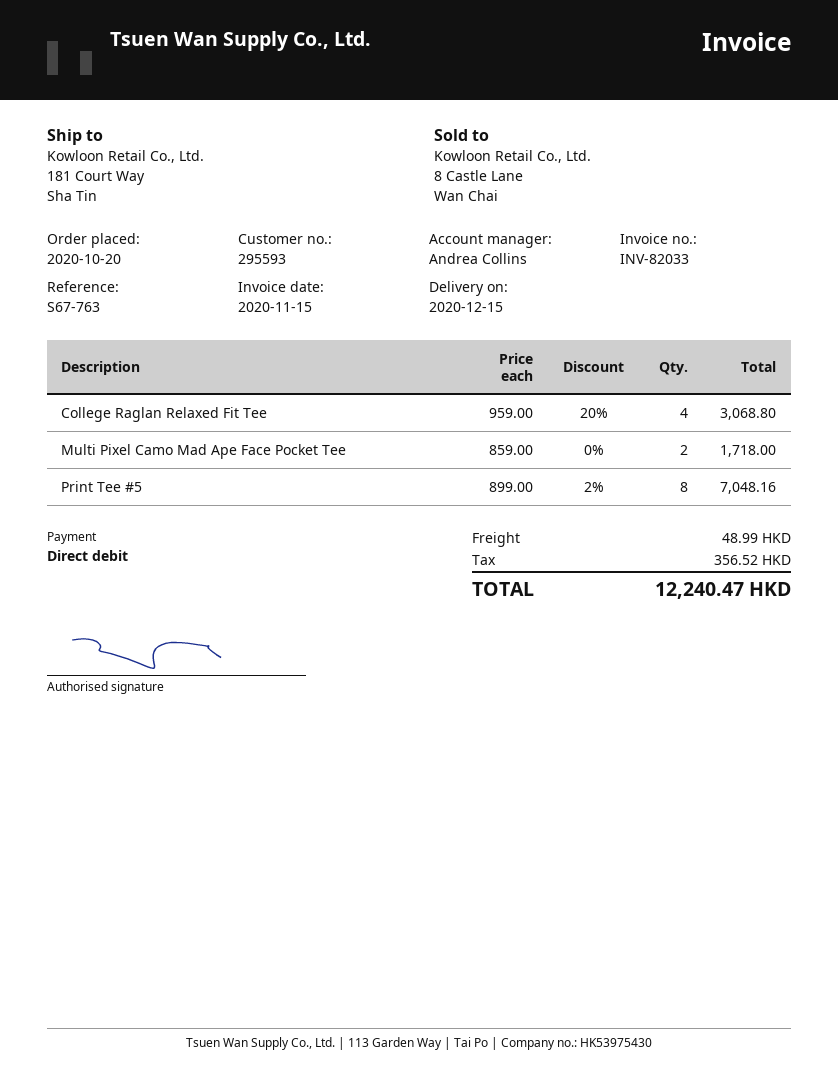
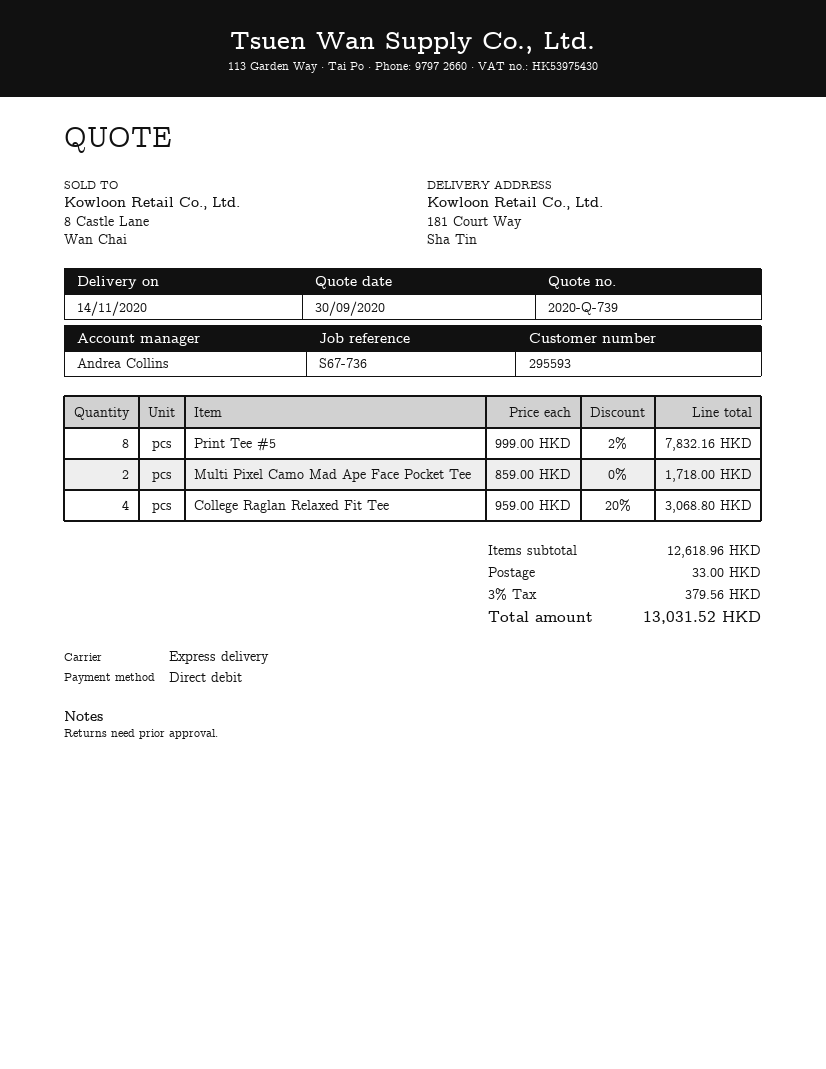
delivery date: 2020-12-15 -> 2020-11-14
reference: S67-763 -> S67-736
Print Tee #5: 8 x 899.00 - 2% = 7048.16 -> 8 x 999.00 - 2% = 7832.16
shipping: 48.99 -> 33.00
tax: 356.52 -> 379.56
total: 12240.47 -> 13031.52

